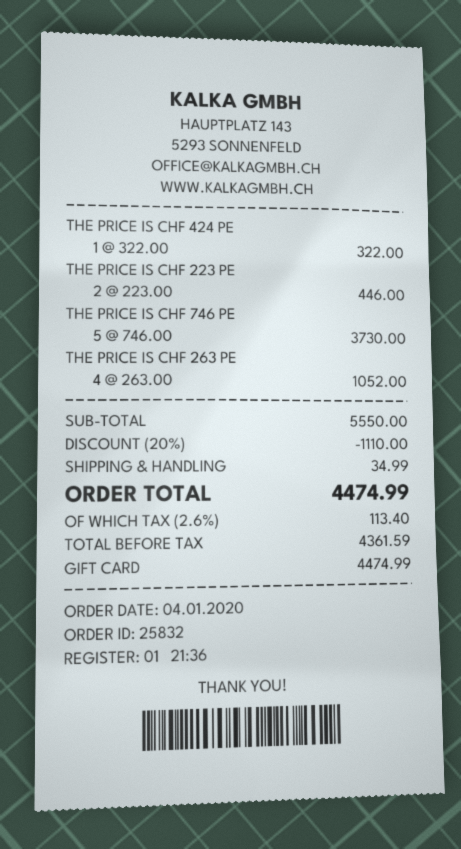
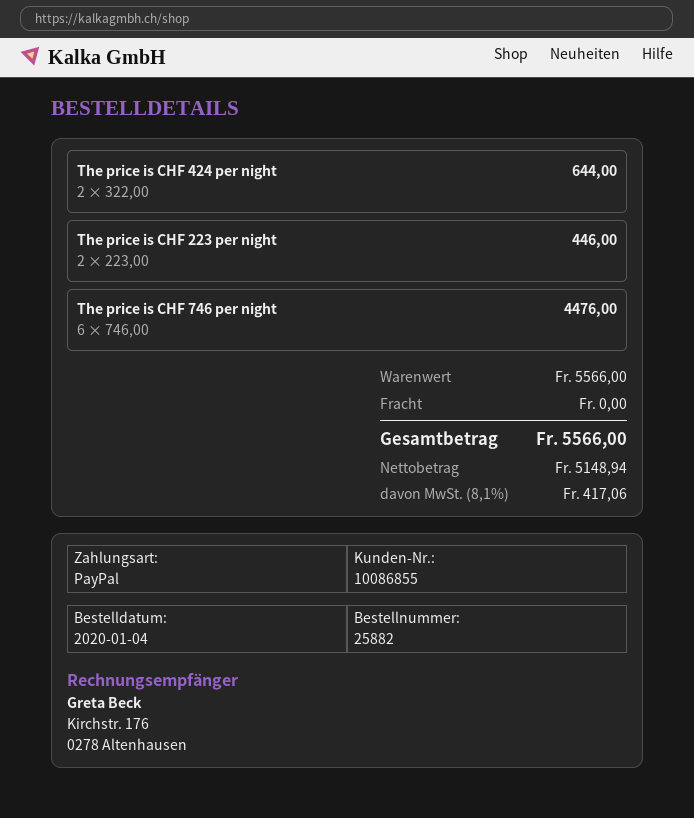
order number: 25832 -> 25882
payment method: gift card -> PayPal
THE PRICE IS CHF 424 PE: 1 x 322.00 = 322.00 -> 2 x 322.00 = 644.00
THE PRICE IS CHF 746 PE: 5 x 746.00 = 3730.00 -> 6 x 746.00 = 4476.00
THE PRICE IS CHF 263 PE: 4 x 263.00 = 1052.00 -> none
subtotal: 5550.00 -> 5566.00
discount: 20% = 1110.00 -> none
shipping: 34.99 -> 0.00
net: 4361.59 -> 5148.94
tax: 2.6% = 113.40 -> 8.1% = 417.06
total: 4474.99 -> 5566.00

